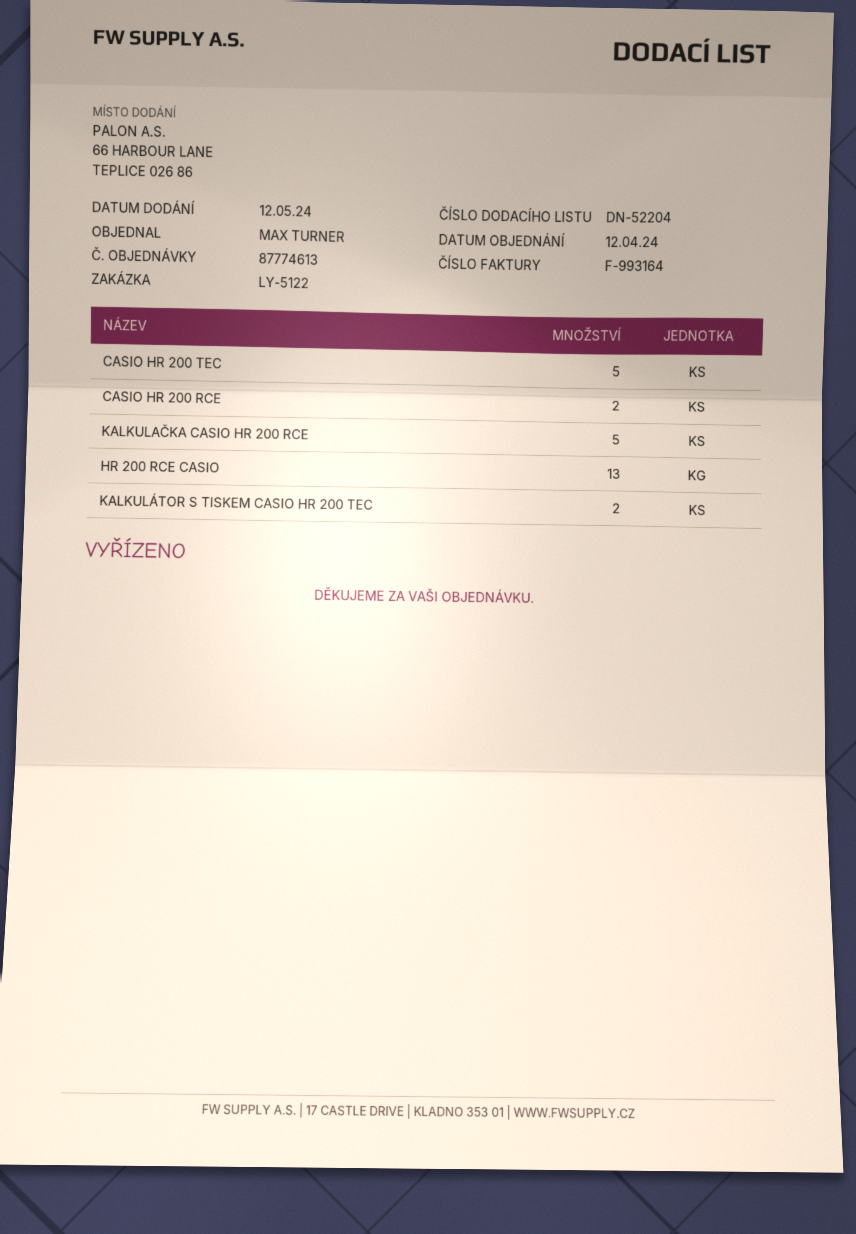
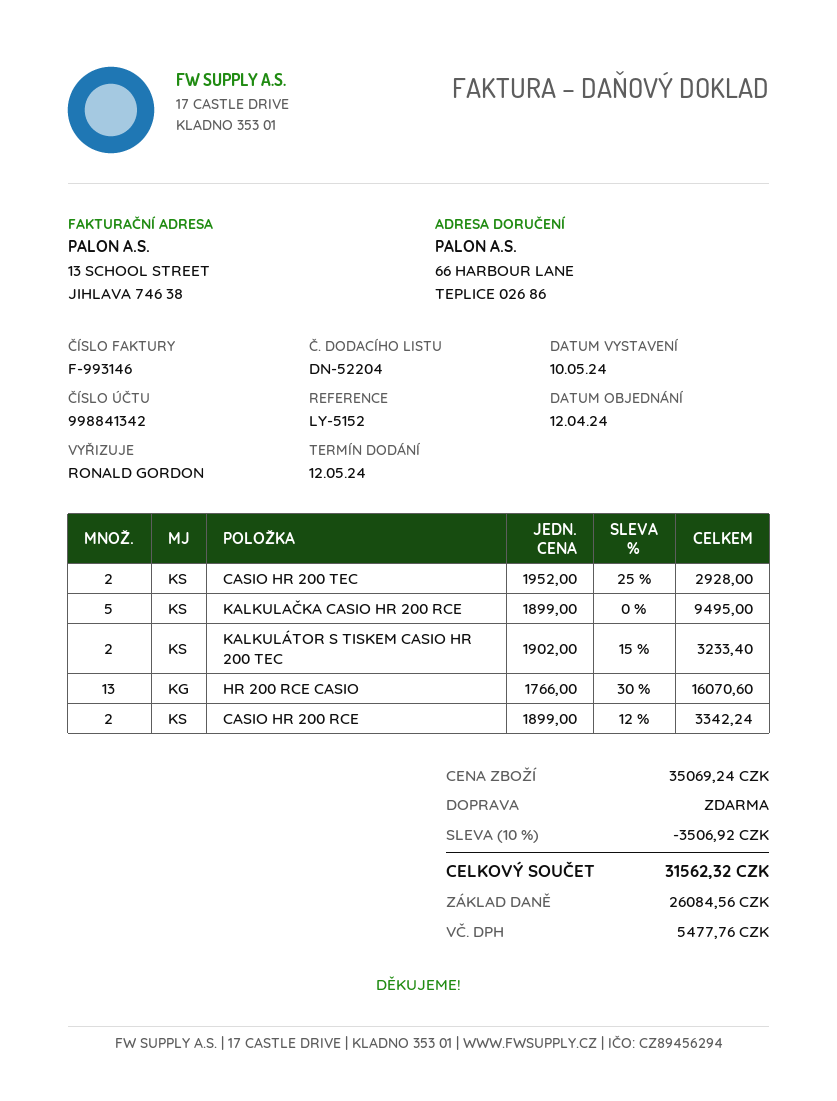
invoice number: F-993164 -> F-993146
reference: LY-5122 -> LY-5152
CASIO HR 200 TEC: 5 -> 2

